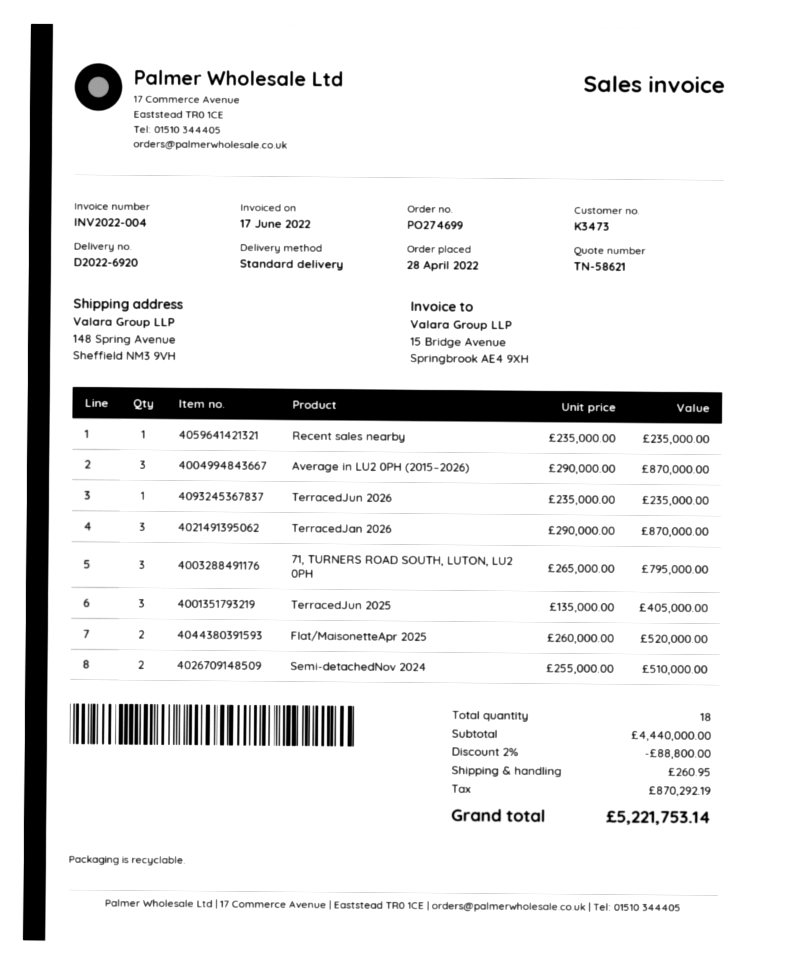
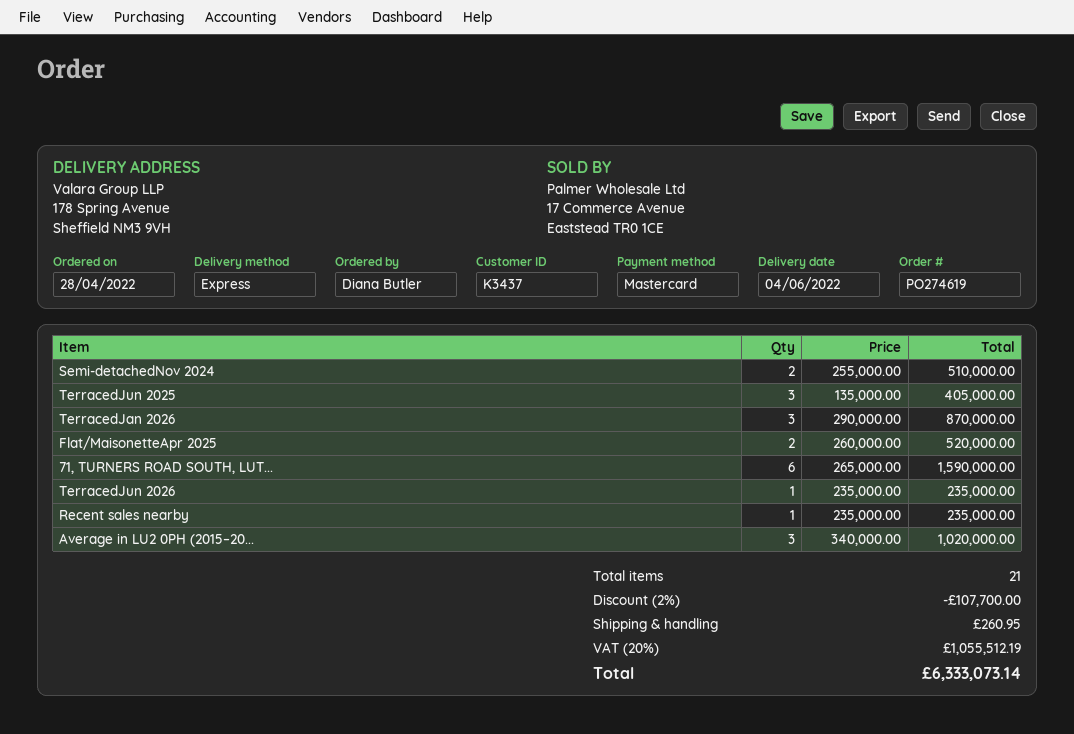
order number: PO274699 -> PO274619
customer number: K3473 -> K3437
shipping method: standard -> express
ship to: 148 Spring Avenue, Sheffield NM3 9VH -> 178 Spring Avenue, Sheffield NM3 9VH
Average in LU2 0PH (2015–2026): 3 x 290000.00 = 870000.00 -> 3 x 340000.00 = 1020000.00
71, TURNERS ROAD SOUTH, LUTON, LU2 0PH: 3 x 265000.00 = 795000.00 -> 6 x 265000.00 = 1590000.00
total quantity: 18 -> 21
discount: 2% = 88800.00 -> 2% = 107700.00
tax: 870292.19 -> 1055512.19
total: 5221753.14 -> 6333073.14

